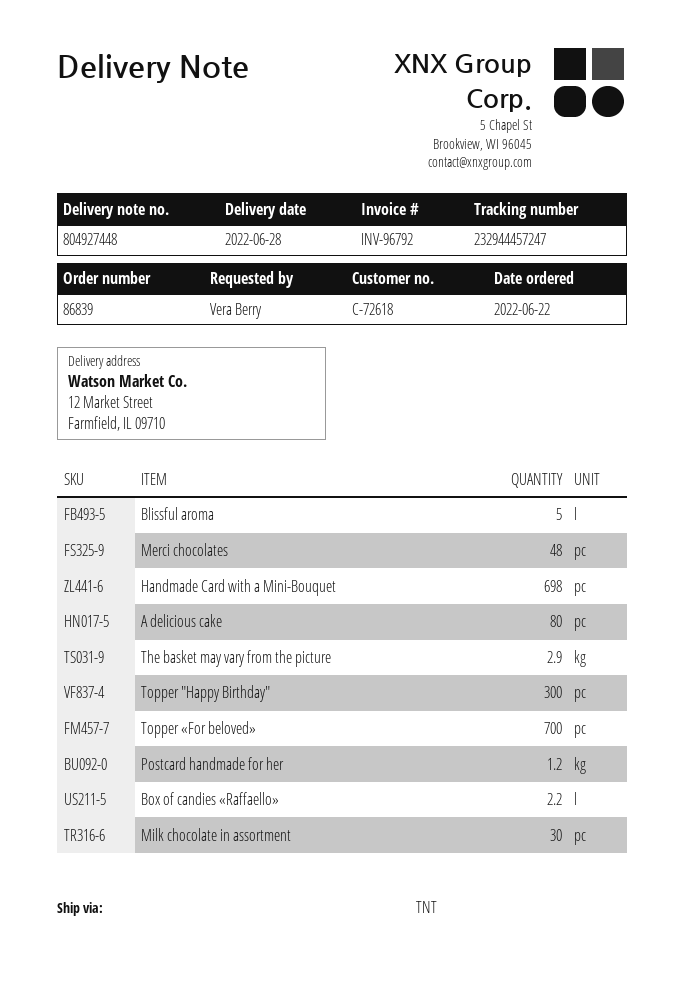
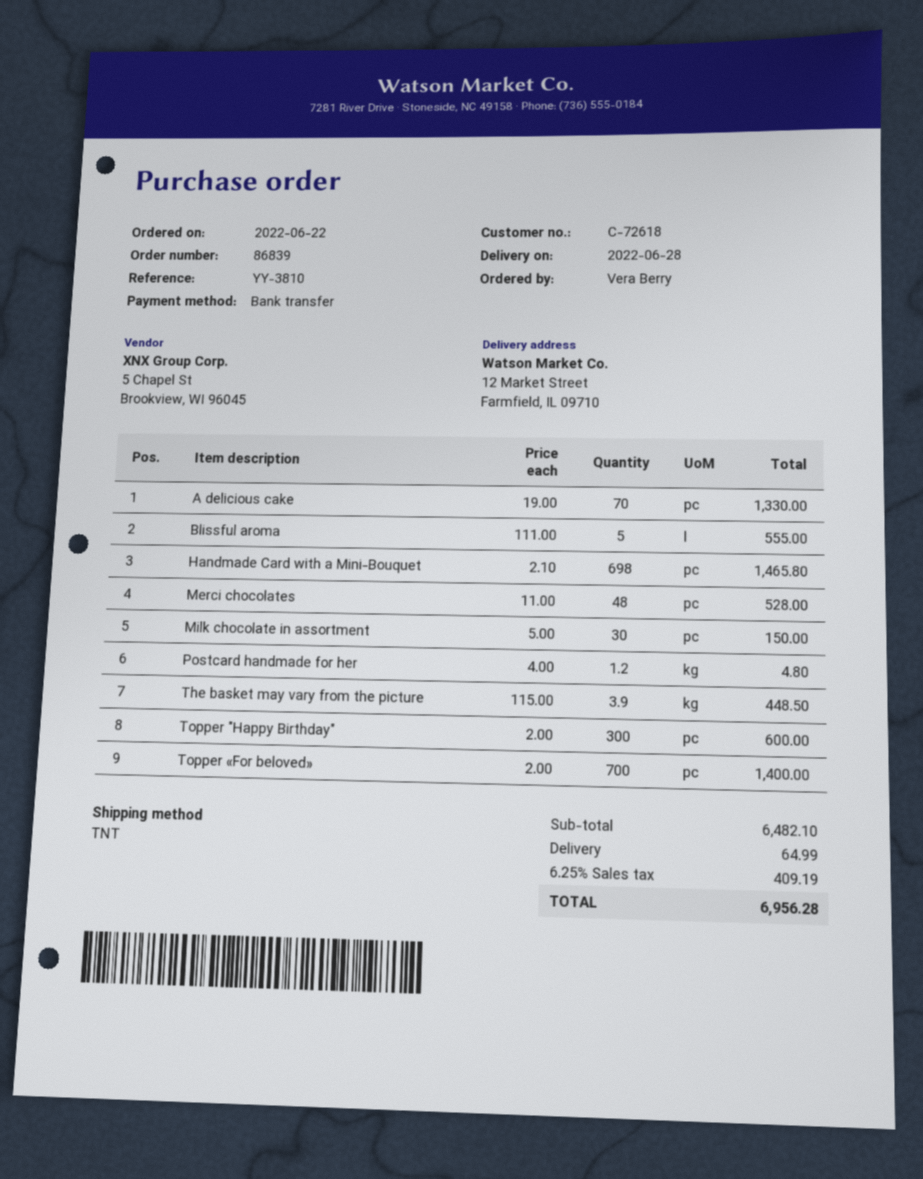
A delicious cake: 80 -> 70
The basket may vary from the picture: 2.9 -> 3.9
Box of candies «Raffaello»: 2.2 -> none

